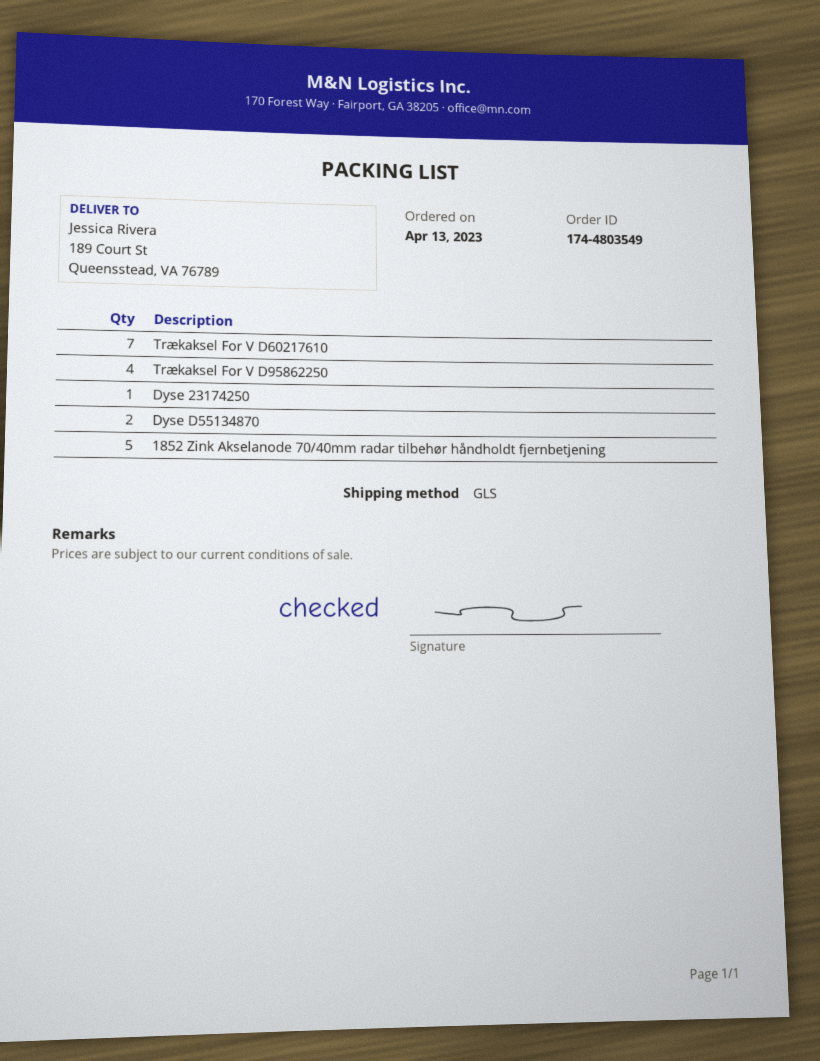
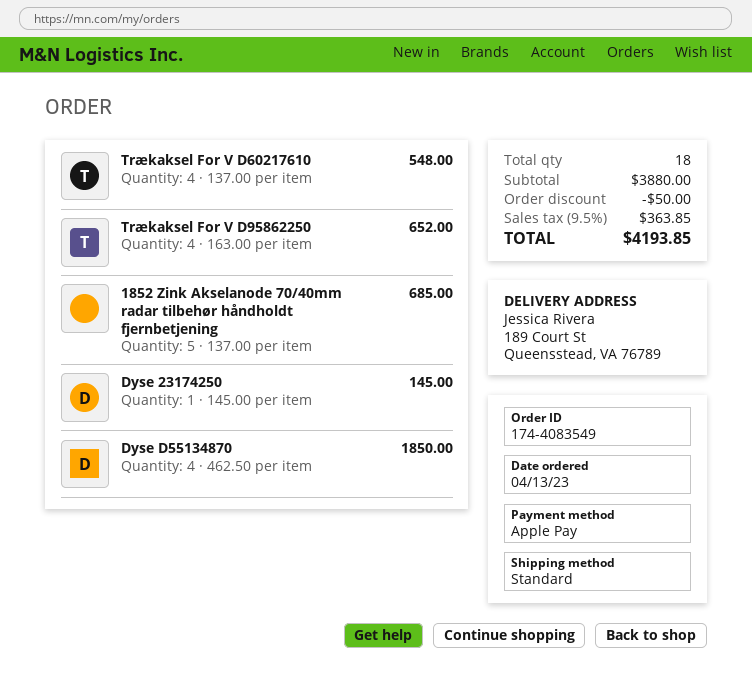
order number: 174-4803549 -> 174-4083549
shipping method: GLS -> standard
Trækaksel For V D60217610: 7 -> 4
Dyse D55134870: 2 -> 4

